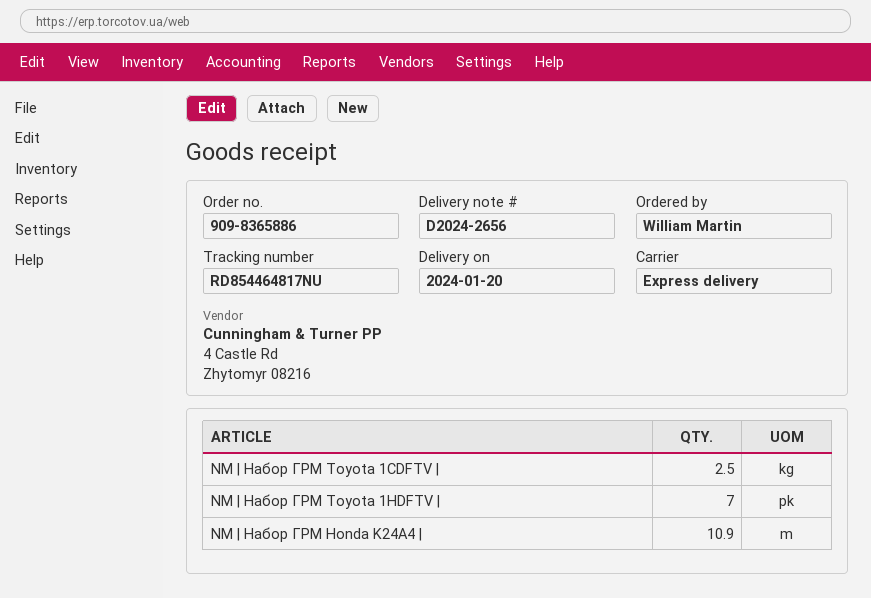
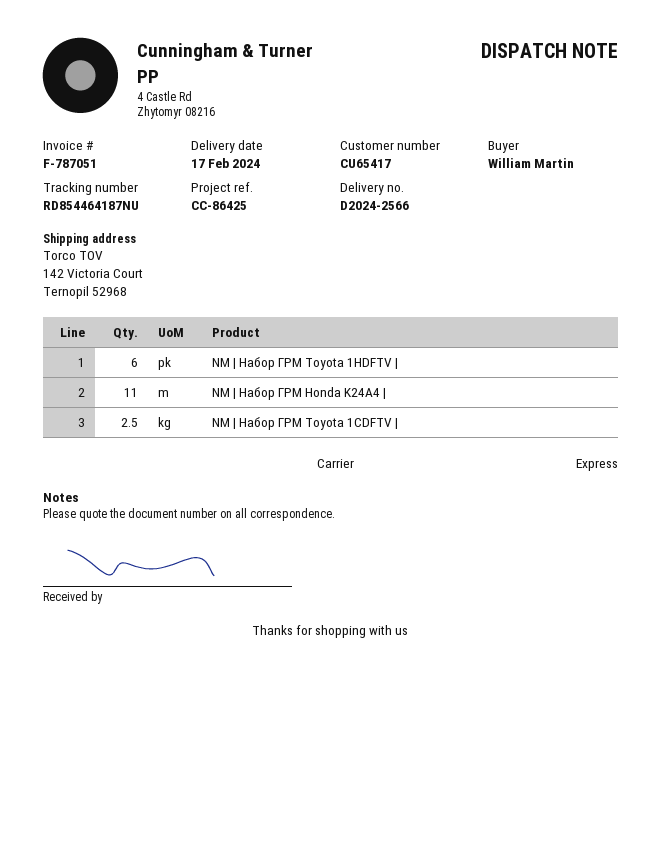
delivery note number: D2024-2656 -> D2024-2566
delivery date: 2024-01-20 -> 2024-02-17
tracking number: RD854464817NU -> RD854464187NU
NM | Набор ГРМ Toyota 1HDFTV |: 7 -> 6
NM | Набор ГРМ Honda K24A4 |: 10.9 -> 11

